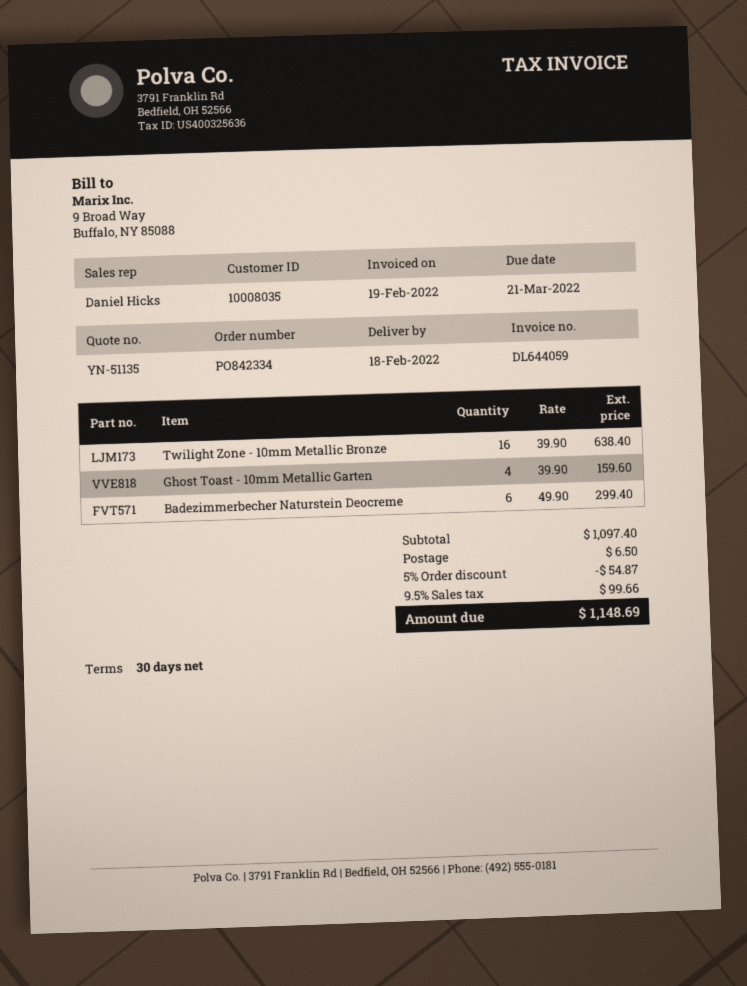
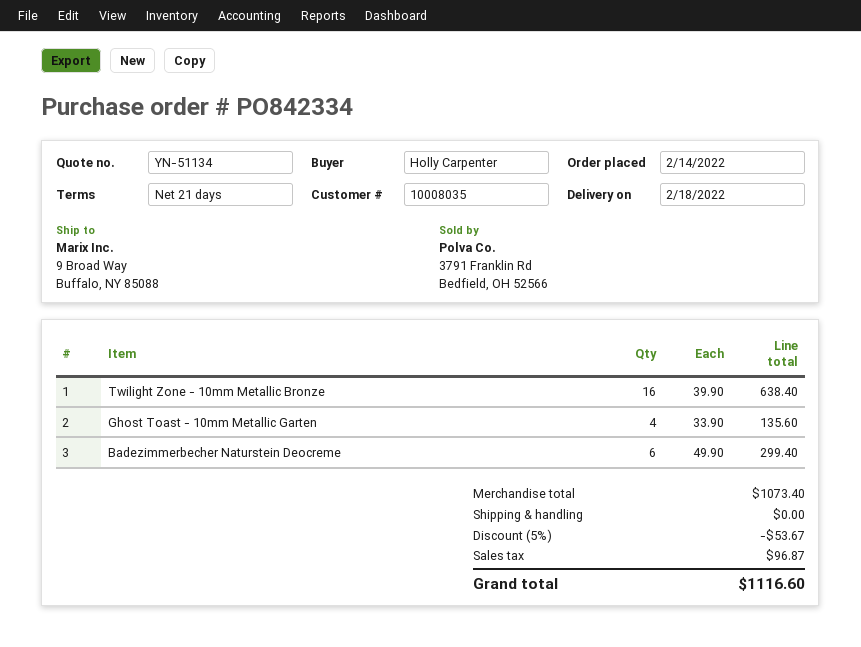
quote number: YN-51135 -> YN-51134
payment terms: 30 days -> 21 days
Ghost Toast - 10mm Metallic Garten: 4 x 39.90 = 159.60 -> 4 x 33.90 = 135.60
subtotal: 1097.40 -> 1073.40
discount: 5% = 54.87 -> 5% = 53.67
shipping: 6.50 -> 0.00
tax: 99.66 -> 96.87
total: 1148.69 -> 1116.60

